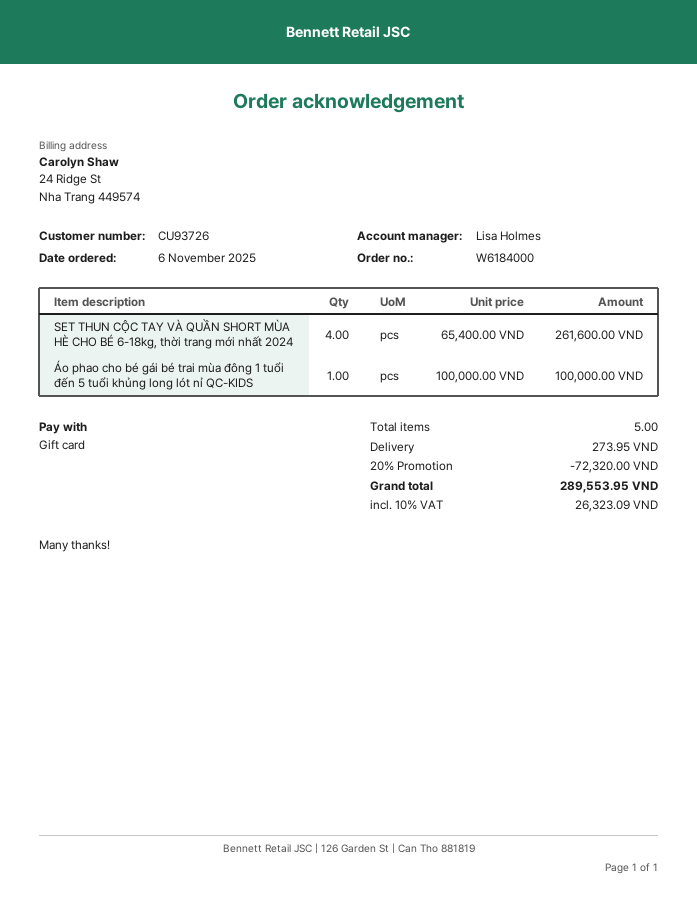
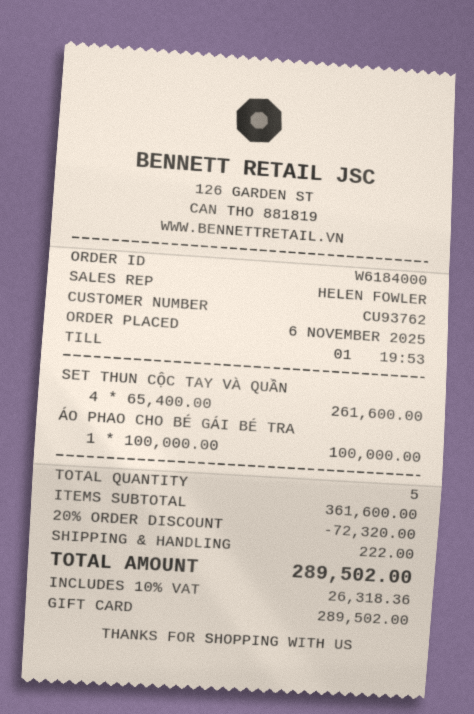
customer number: CU93726 -> CU93762
sales rep: Lisa Holmes -> HELEN FOWLER
shipping: 273.95 -> 222.00
tax: 10% = 26323.09 -> 10% = 26318.36
total: 289553.95 -> 289502.00

